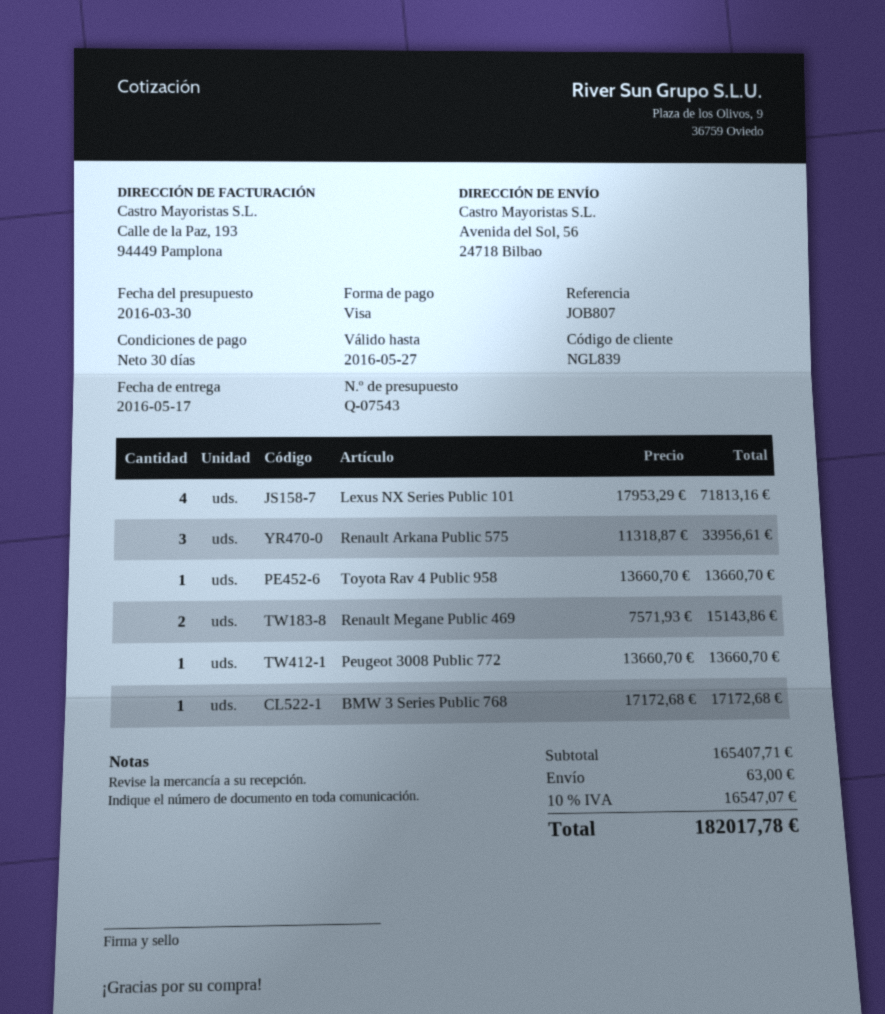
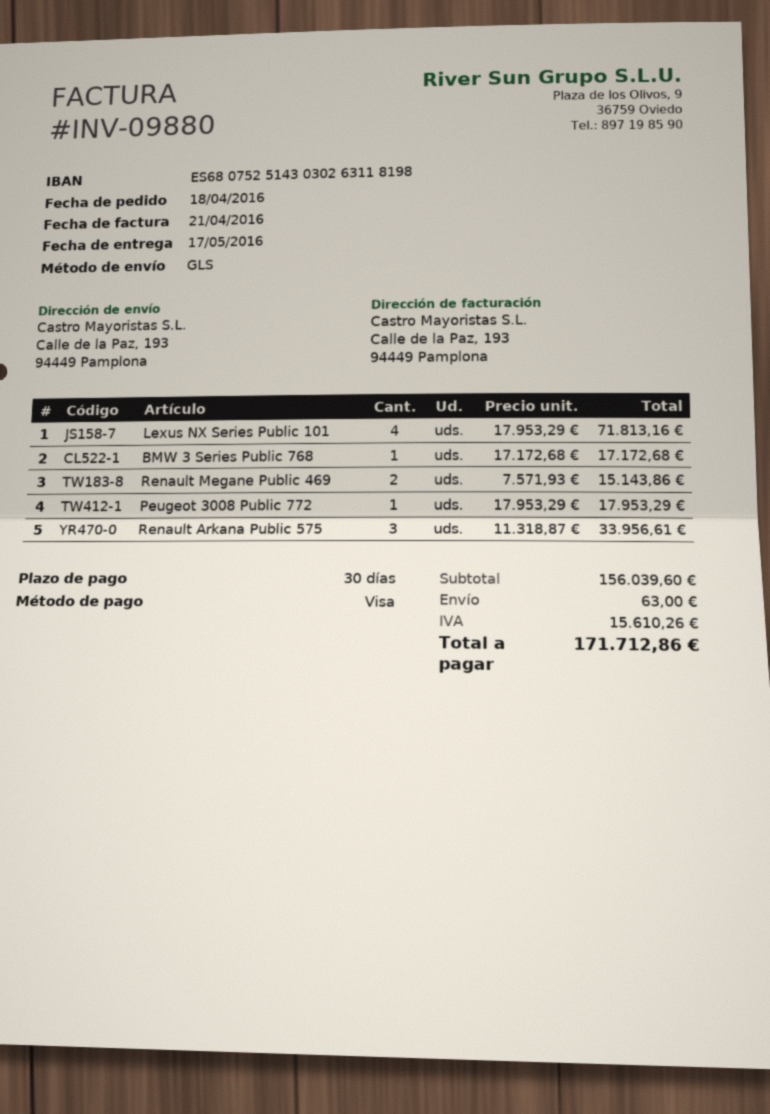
ship to: Avenida del Sol, 56, 24718 Bilbao -> Calle de la Paz, 193, 94449 Pamplona
Toyota Rav 4 Public 958: 1 x 13660.70 = 13660.70 -> none
Peugeot 3008 Public 772: 1 x 13660.70 = 13660.70 -> 1 x 17953.29 = 17953.29
subtotal: 165407.71 -> 156039.60
tax: 16547.07 -> 15610.26
total: 182017.78 -> 171712.86

